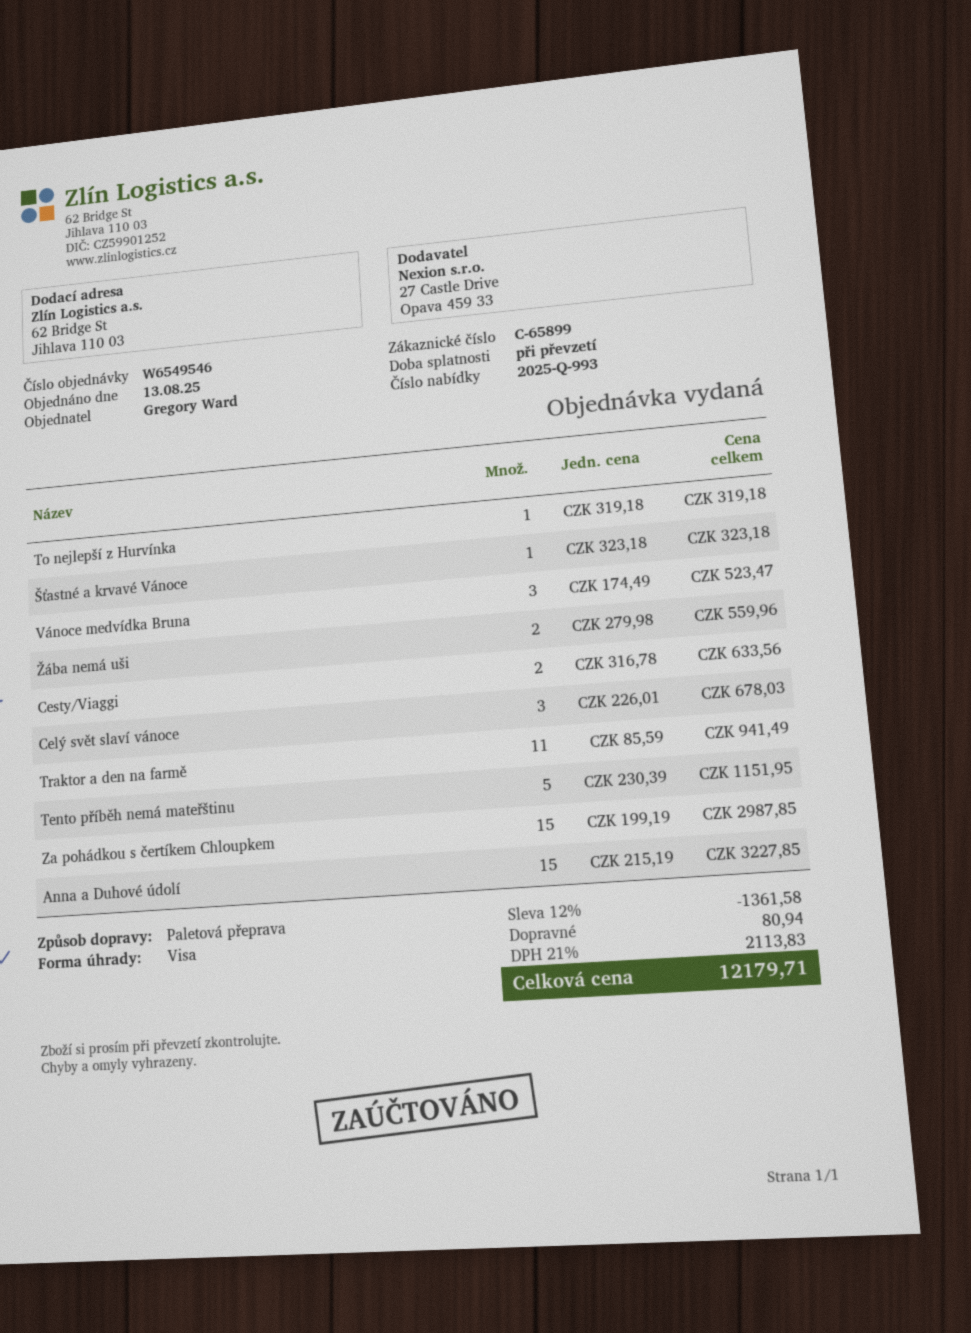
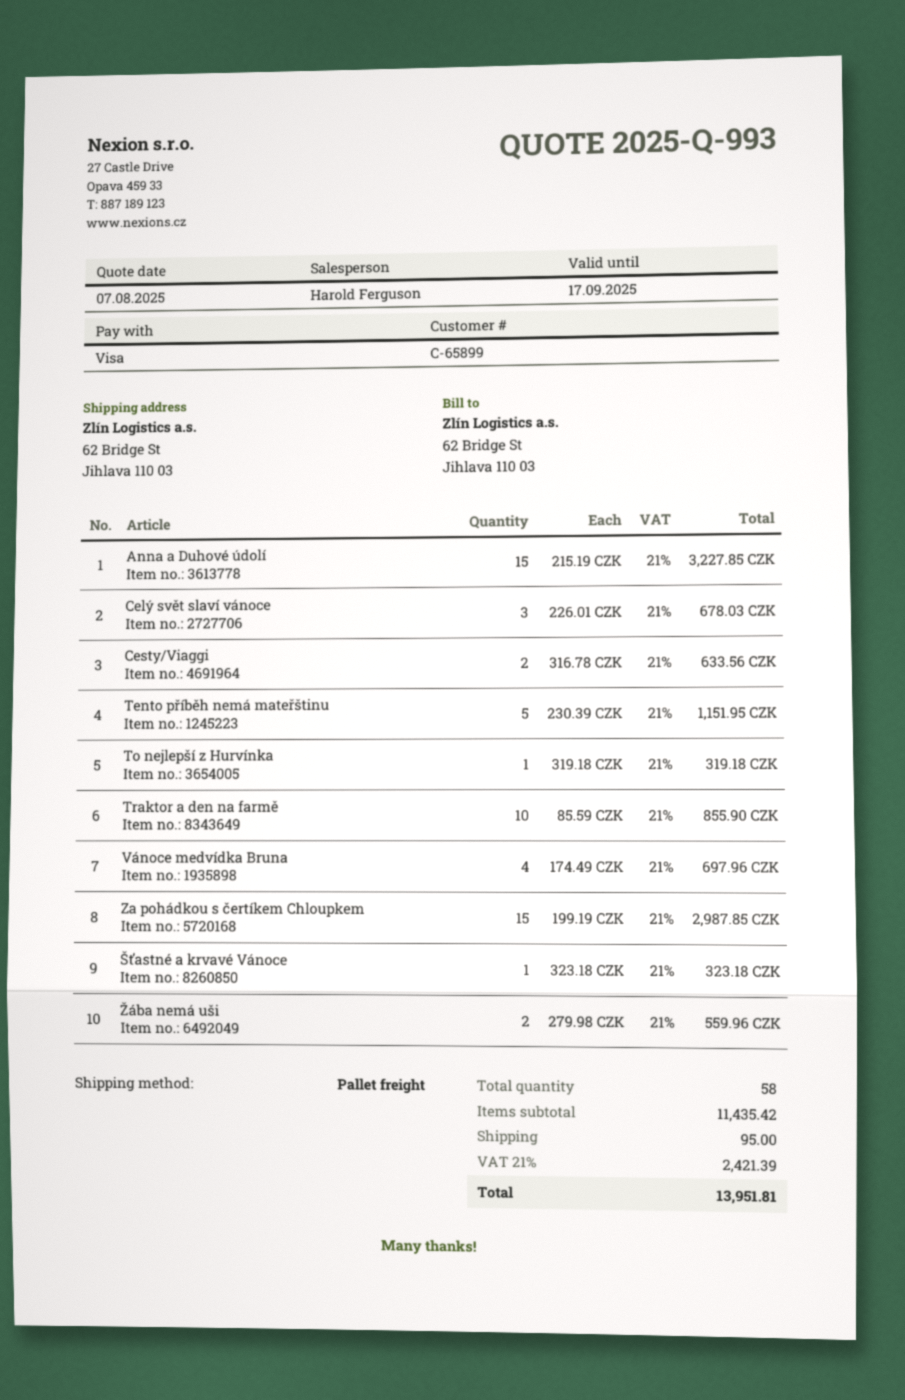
Vánoce medvídka Bruna: 3 x 174.49 = 523.47 -> 4 x 174.49 = 697.96
Traktor a den na farmě: 11 x 85.59 = 941.49 -> 10 x 85.59 = 855.90
discount: 12% = 1361.58 -> none
shipping: 80.94 -> 95.00
tax: 21% = 2113.83 -> 21% = 2421.39
total: 12179.71 -> 13951.81

